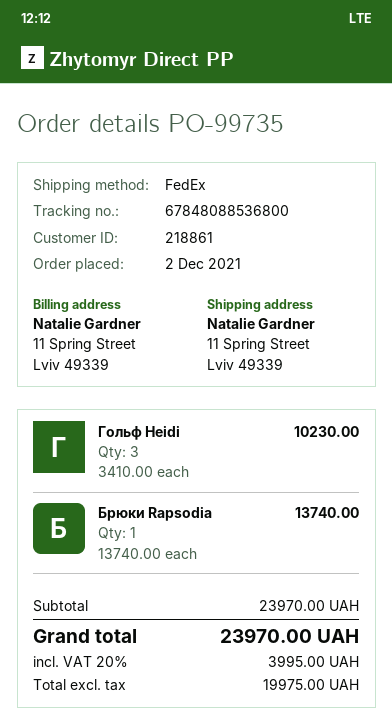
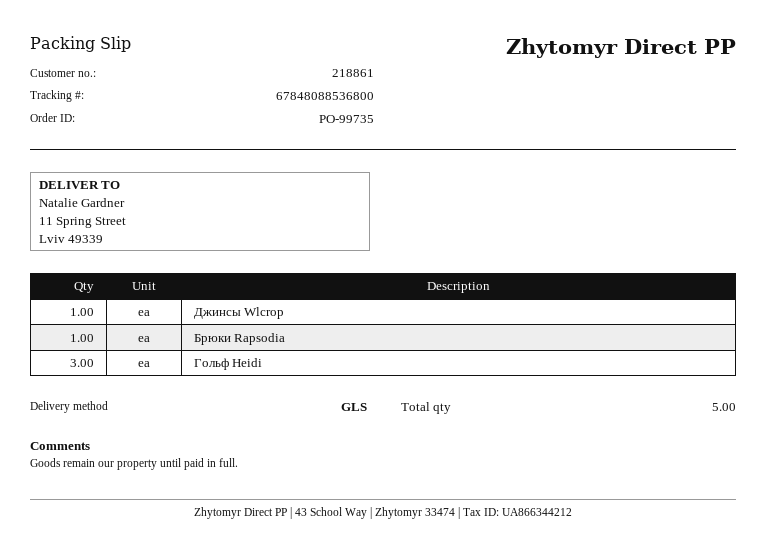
shipping method: FedEx -> GLS
Джинсы Wlcrop: none -> 1

